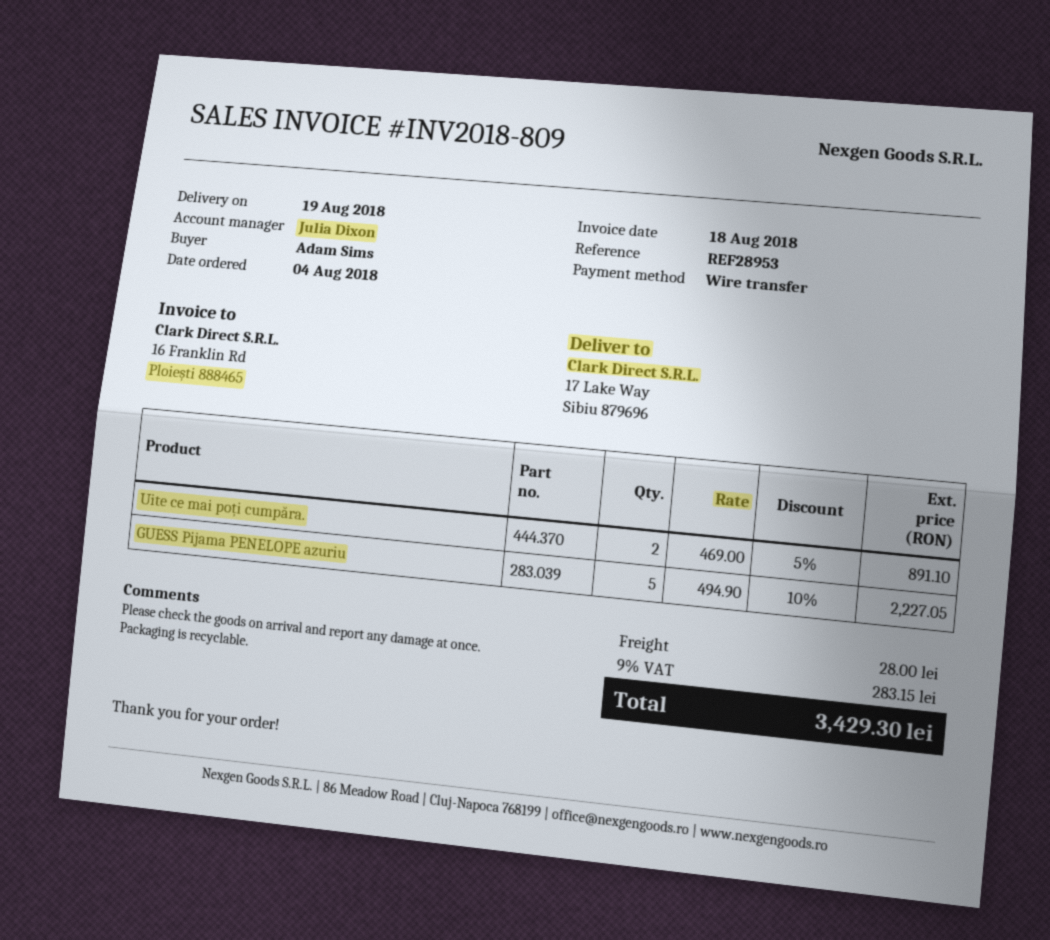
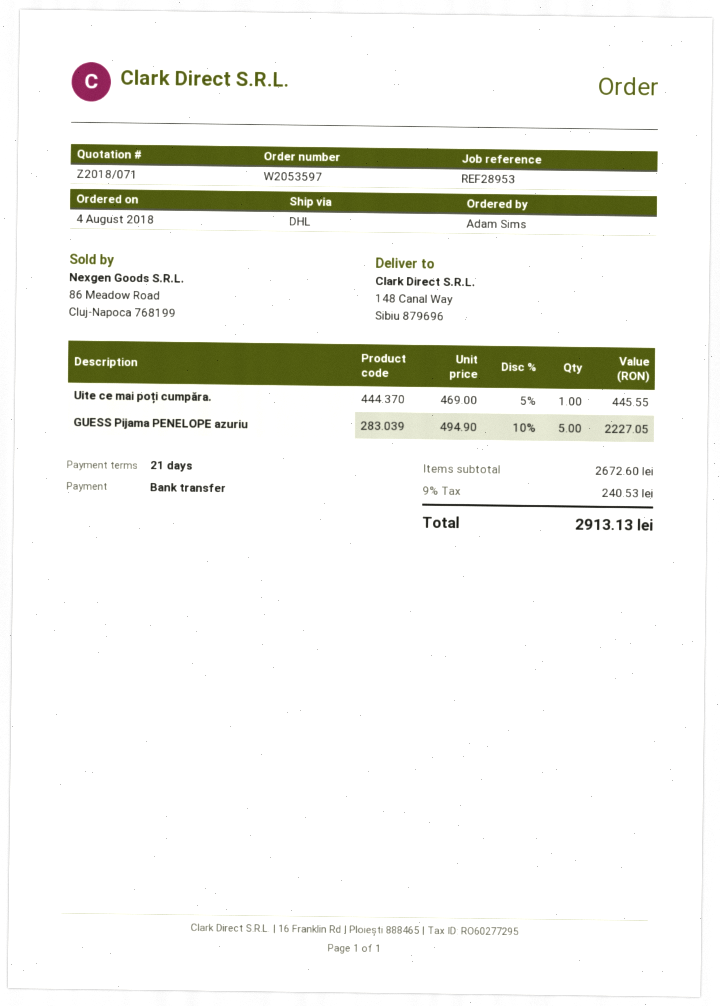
ship to: 17 Lake Way, Sibiu 879696 -> 148 Canal Way, Sibiu 879696
Uite ce mai poți cumpăra.: 2 x 469.00 - 5% = 891.10 -> 1 x 469.00 - 5% = 445.55
shipping: 28.00 -> none
tax: 9% = 283.15 -> 9% = 240.53
total: 3429.30 -> 2913.13

